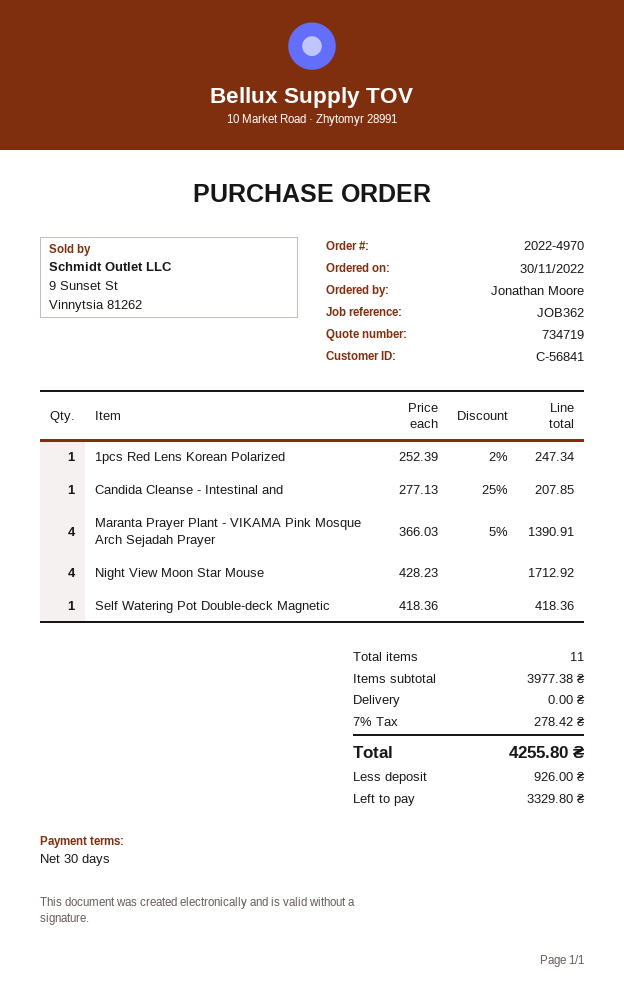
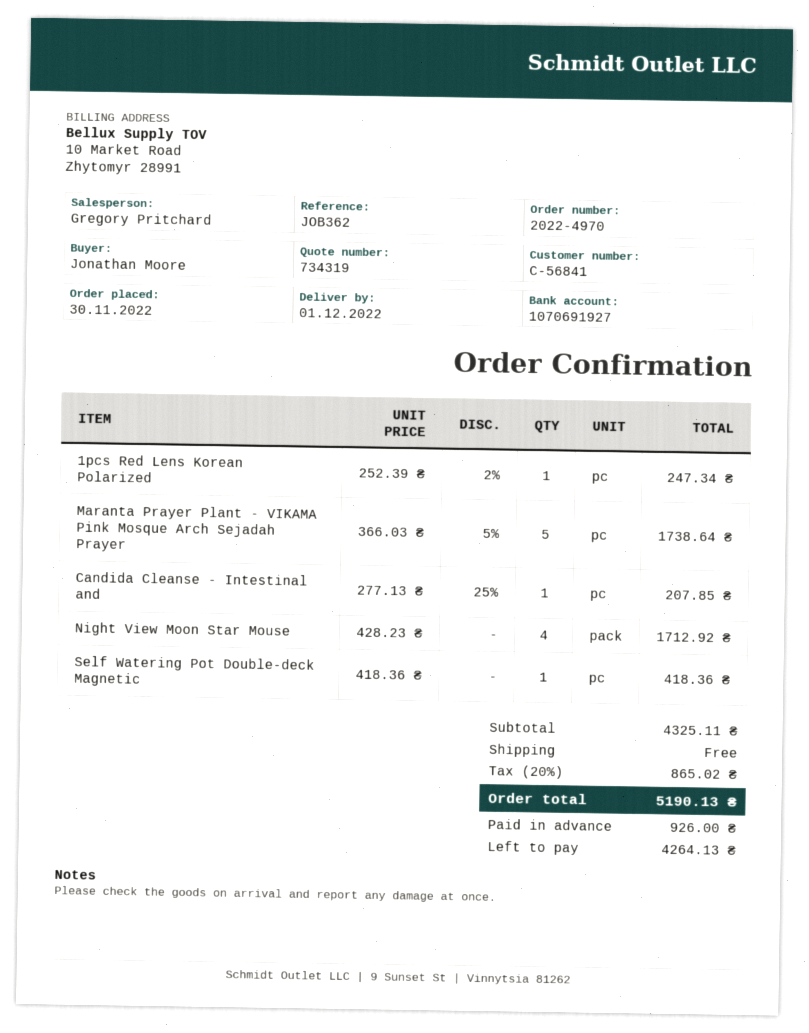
quote number: 734719 -> 734319
Maranta Prayer Plant - VIKAMA Pink Mosque Arch Sejadah Prayer: 4 x 366.03 - 5% = 1390.91 -> 5 x 366.03 - 5% = 1738.64
subtotal: 3977.38 -> 4325.11
tax: 7% = 278.42 -> 20% = 865.02
total: 4255.80 -> 5190.13
balance: 3329.80 -> 4264.13

